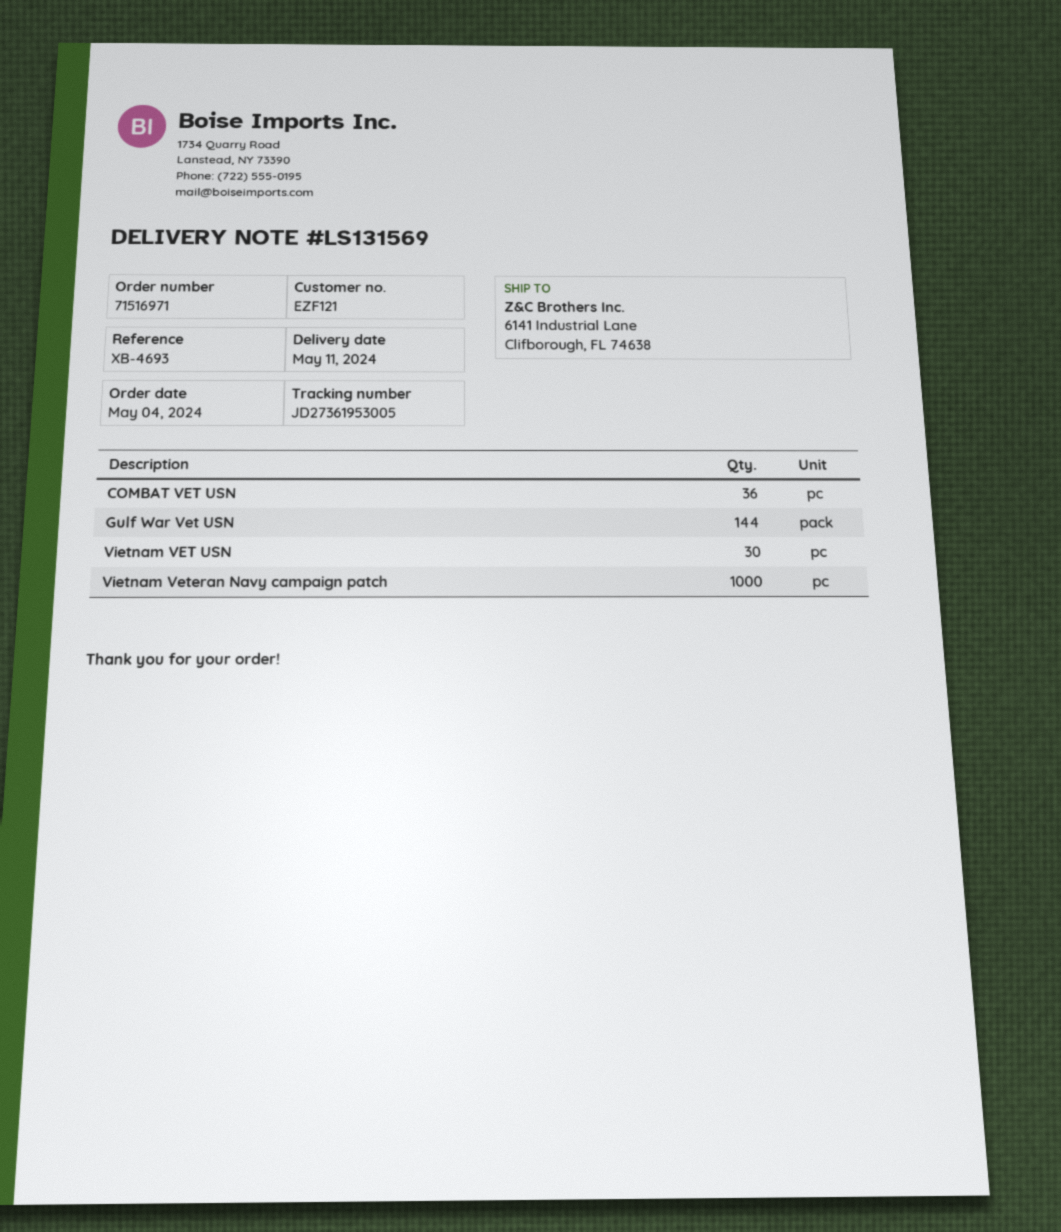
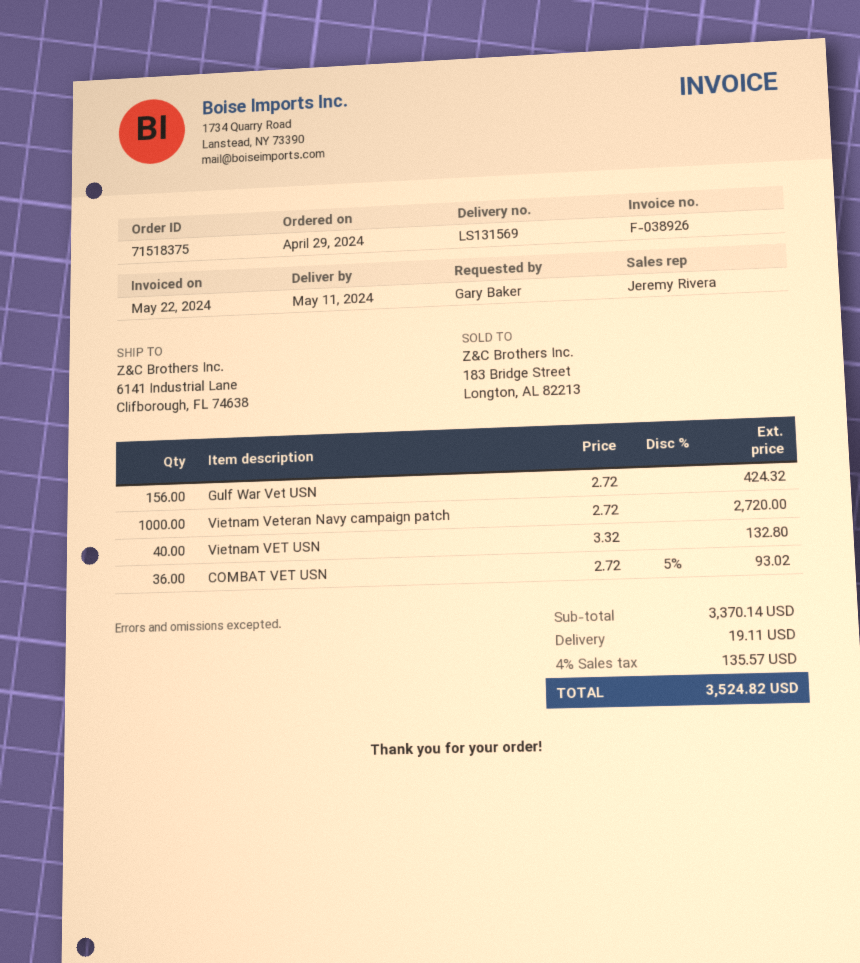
order number: 71516971 -> 71518375
order date: 2024-05-04 -> 2024-04-29
Gulf War Vet USN: 144 -> 156
Vietnam VET USN: 30 -> 40

